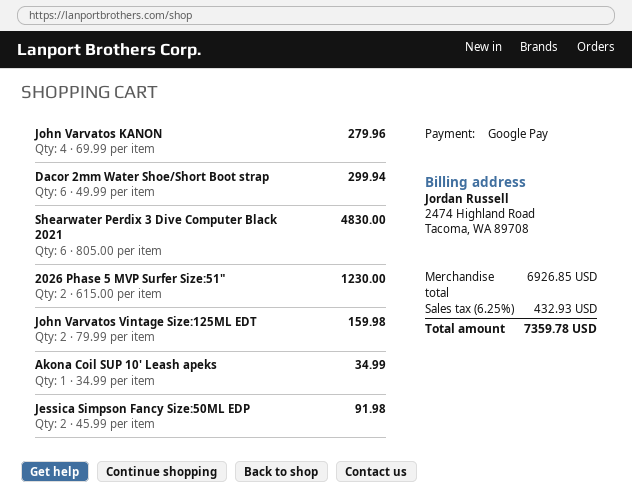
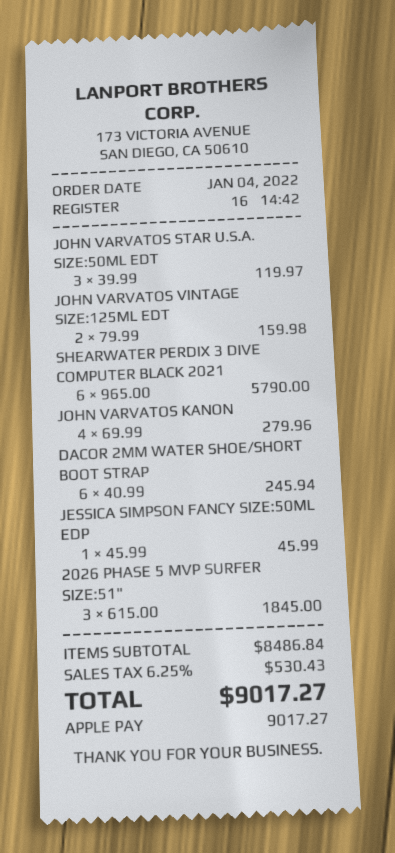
payment method: Google Pay -> Apple Pay
Dacor 2mm Water Shoe/Short Boot strap: 6 x 49.99 = 299.94 -> 6 x 40.99 = 245.94
Shearwater Perdix 3 Dive Computer Black 2021: 6 x 805.00 = 4830.00 -> 6 x 965.00 = 5790.00
2026 Phase 5 MVP Surfer Size:51": 2 x 615.00 = 1230.00 -> 3 x 615.00 = 1845.00
Akona Coil SUP 10' Leash apeks: 1 x 34.99 = 34.99 -> none
Jessica Simpson Fancy Size:50ML EDP: 2 x 45.99 = 91.98 -> 1 x 45.99 = 45.99
JOHN VARVATOS STAR U.S.A. SIZE:50ML EDT: none -> 3 x 39.99 = 119.97
subtotal: 6926.85 -> 8486.84
tax: 6.25% = 432.93 -> 6.25% = 530.43
total: 7359.78 -> 9017.27

